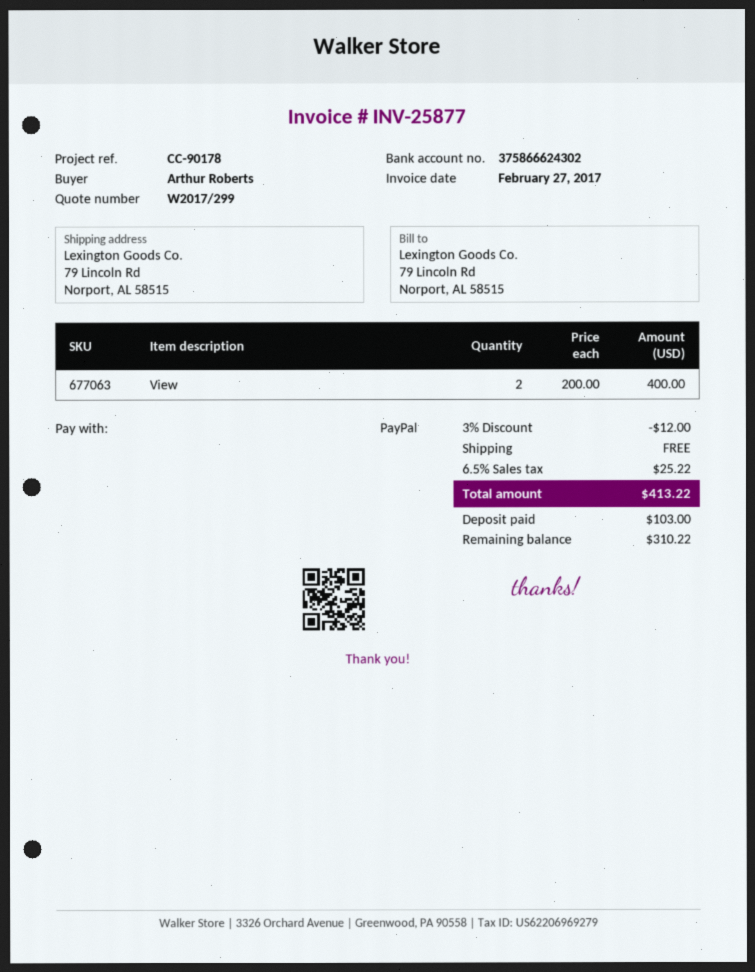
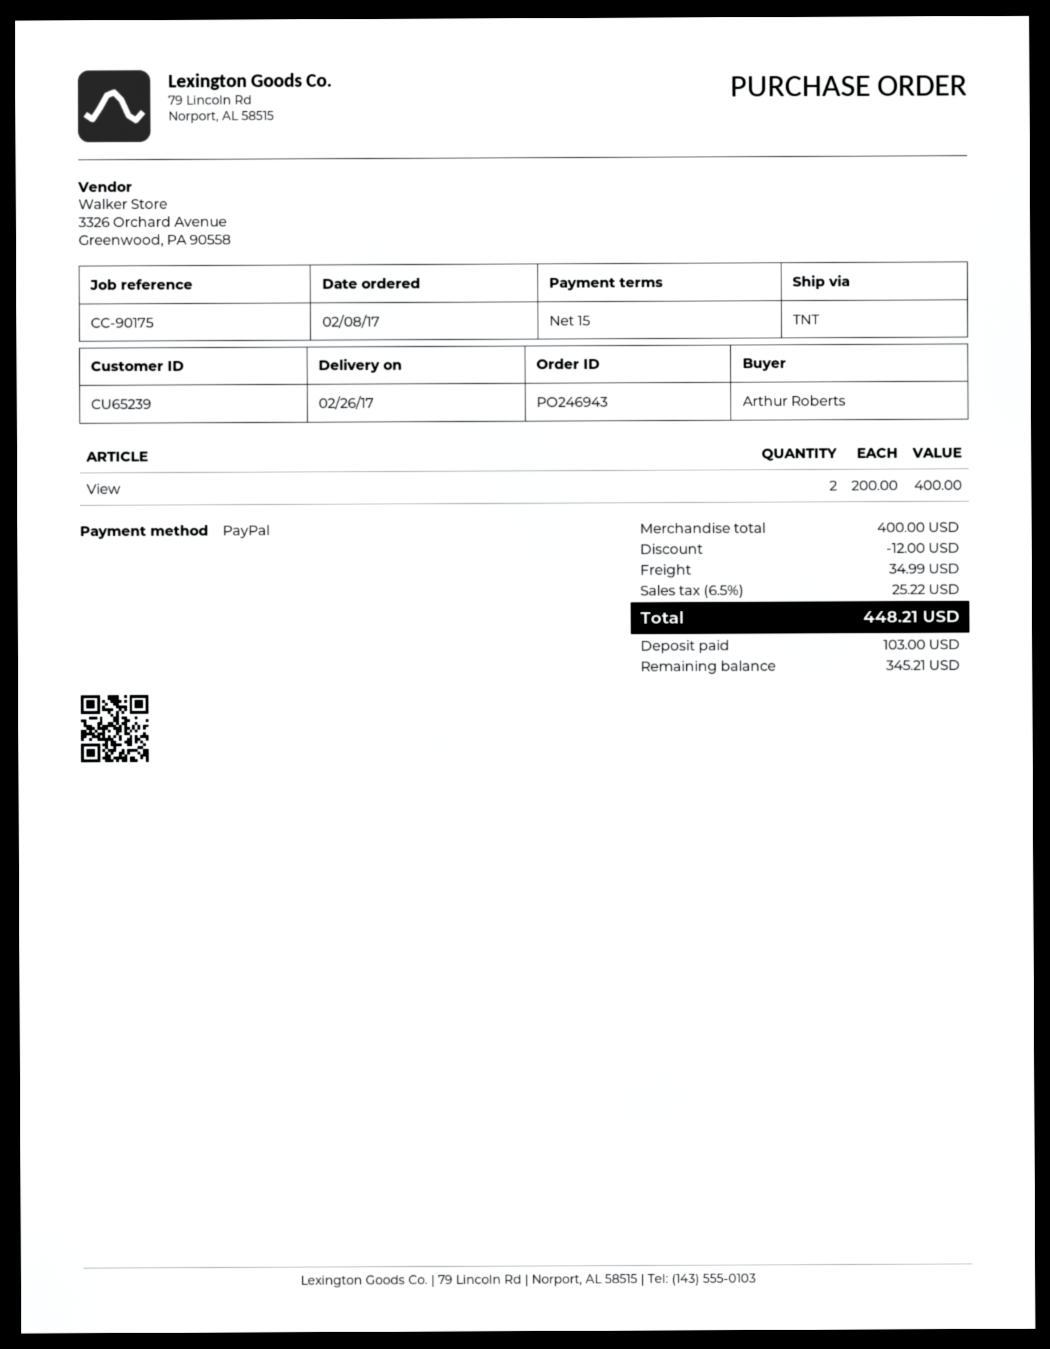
reference: CC-90178 -> CC-90175
shipping: 0.00 -> 34.99
total: 413.22 -> 448.21
balance: 310.22 -> 345.21

